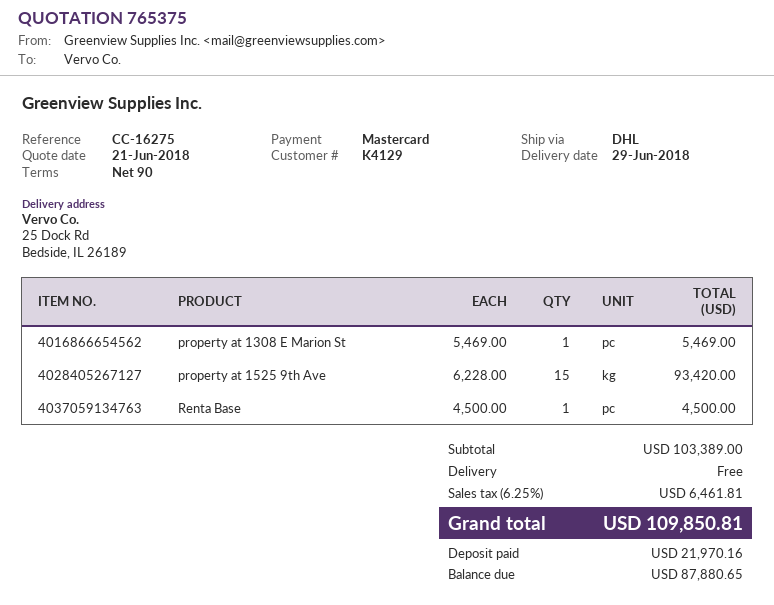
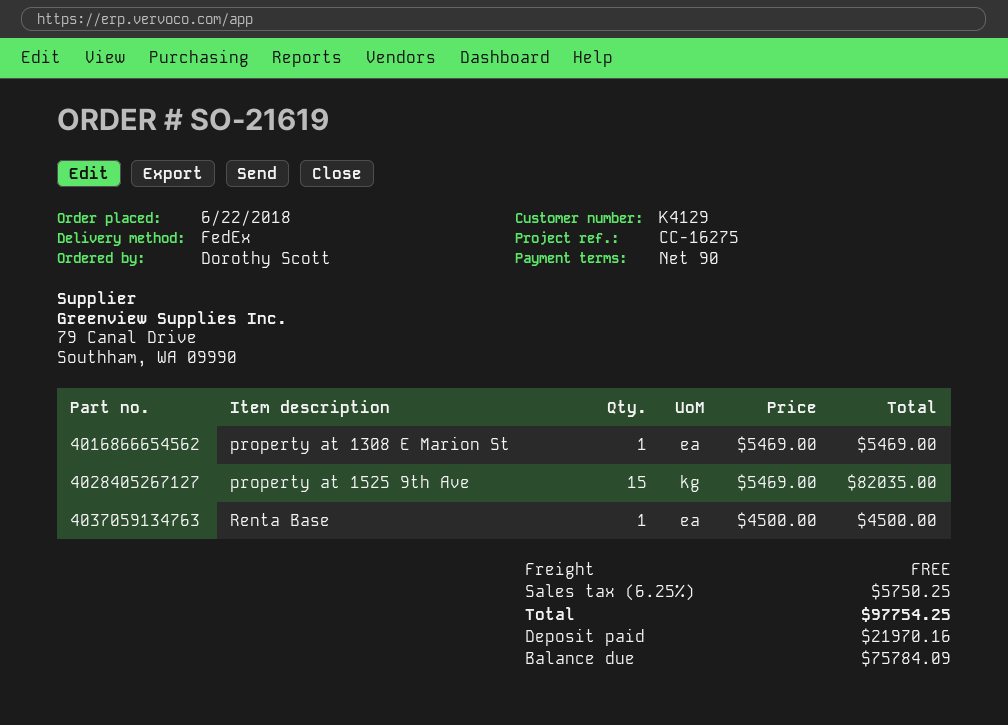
shipping method: DHL -> FedEx
property at 1525 9th Ave: 15 x 6228.00 = 93420.00 -> 15 x 5469.00 = 82035.00
tax: 6.25% = 6461.81 -> 6.25% = 5750.25
total: 109850.81 -> 97754.25
balance: 87880.65 -> 75784.09

